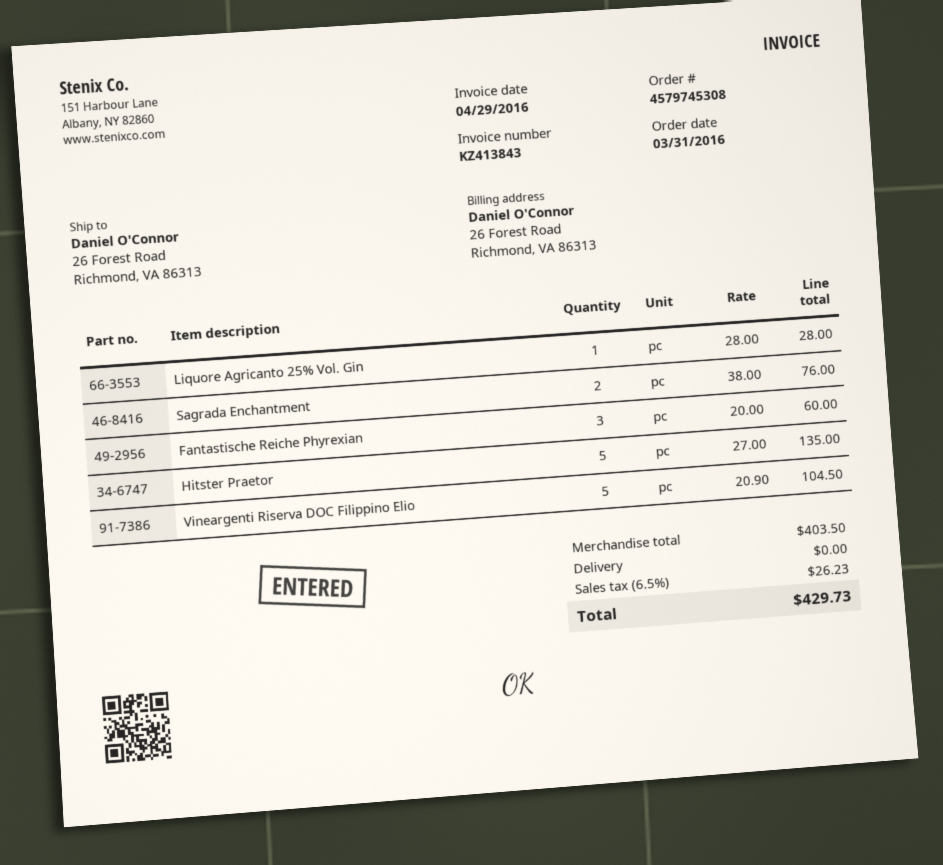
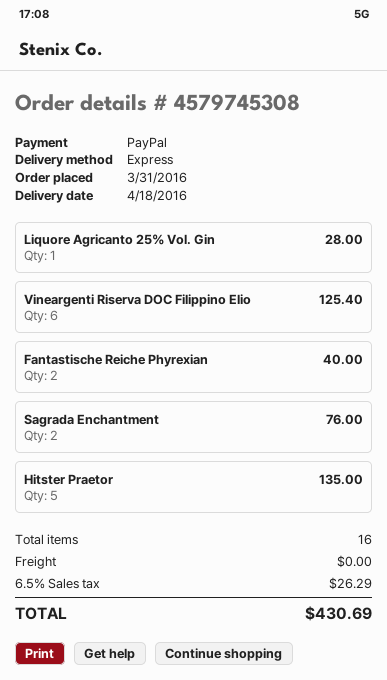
Fantastische Reiche Phyrexian: 3 for 60.00 -> 2 for 40.00
Vineargenti Riserva DOC Filippino Elio: 5 for 104.50 -> 6 for 125.40
tax: 6.5% = 26.23 -> 6.5% = 26.29
total: 429.73 -> 430.69

